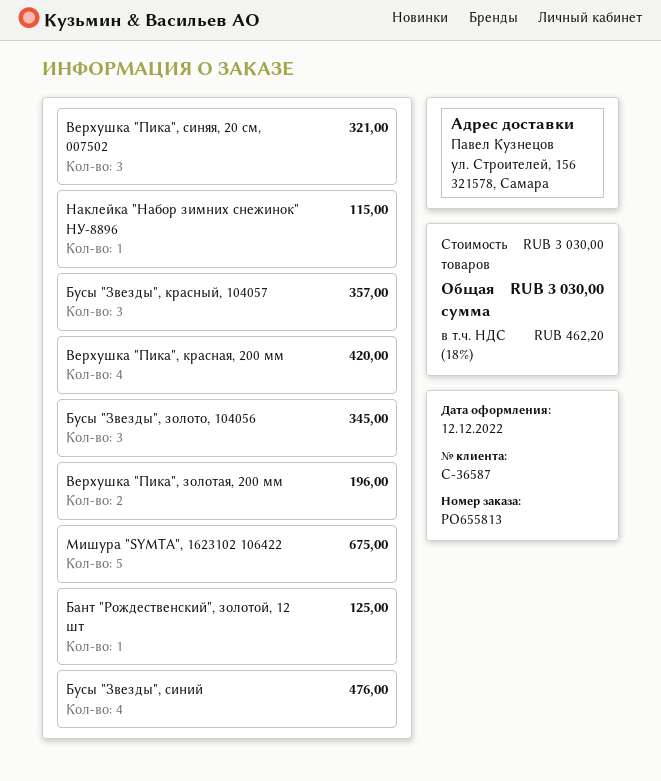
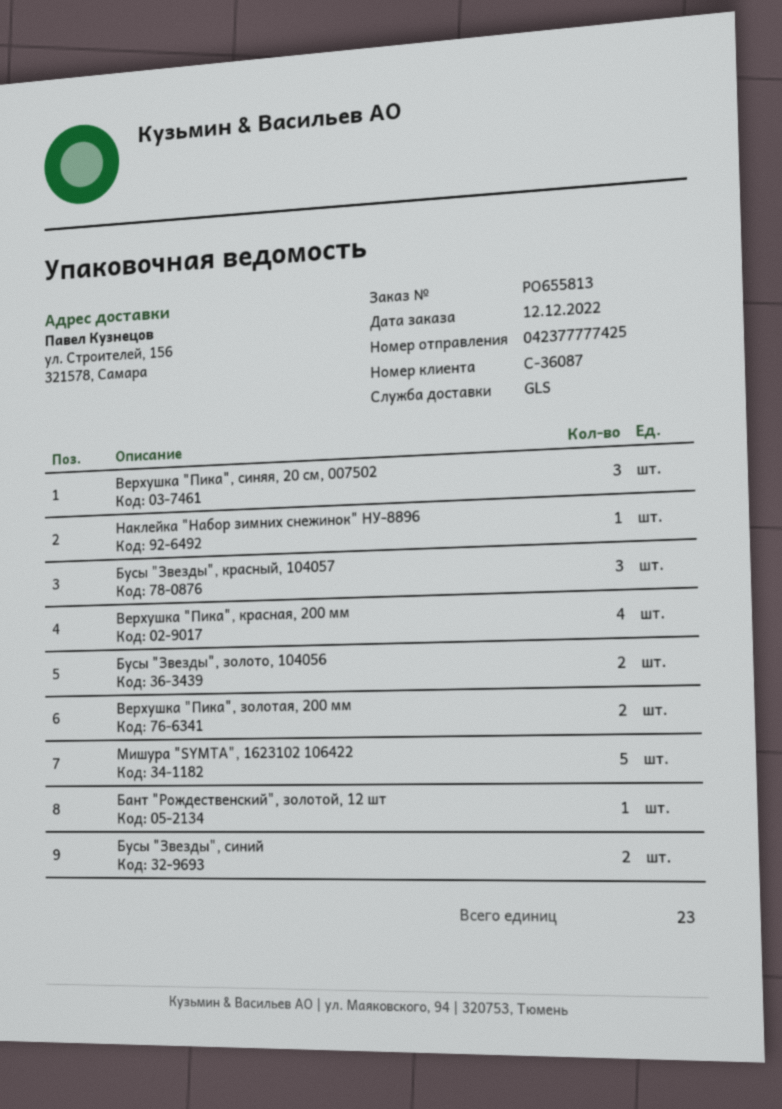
customer number: C-36587 -> C-36087
Бусы "Звезды", золото, 104056: 3 -> 2
Бусы "Звезды", синий: 4 -> 2

